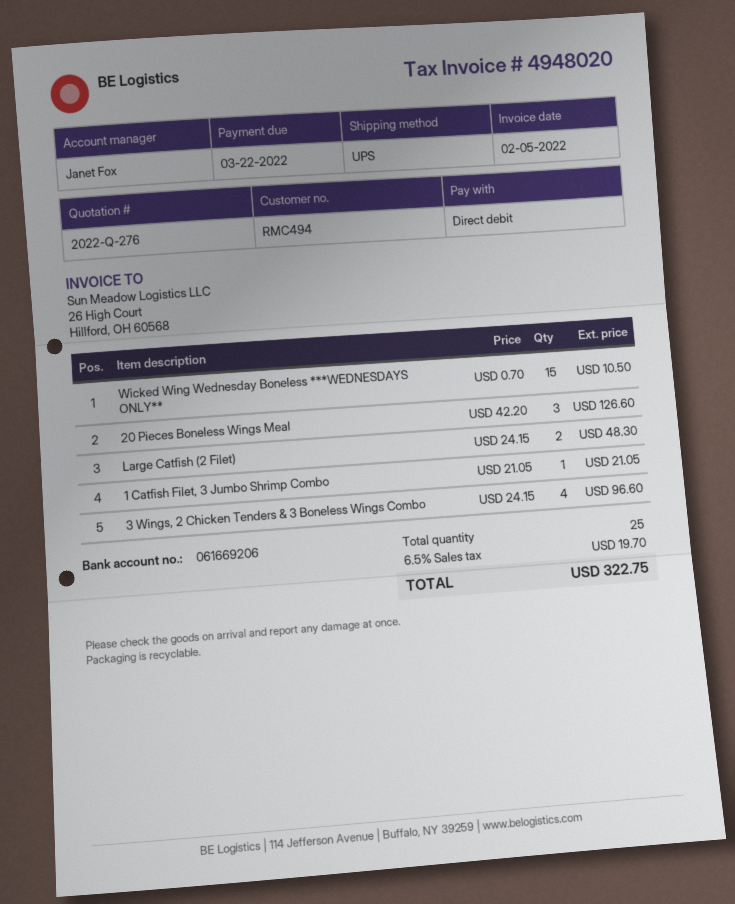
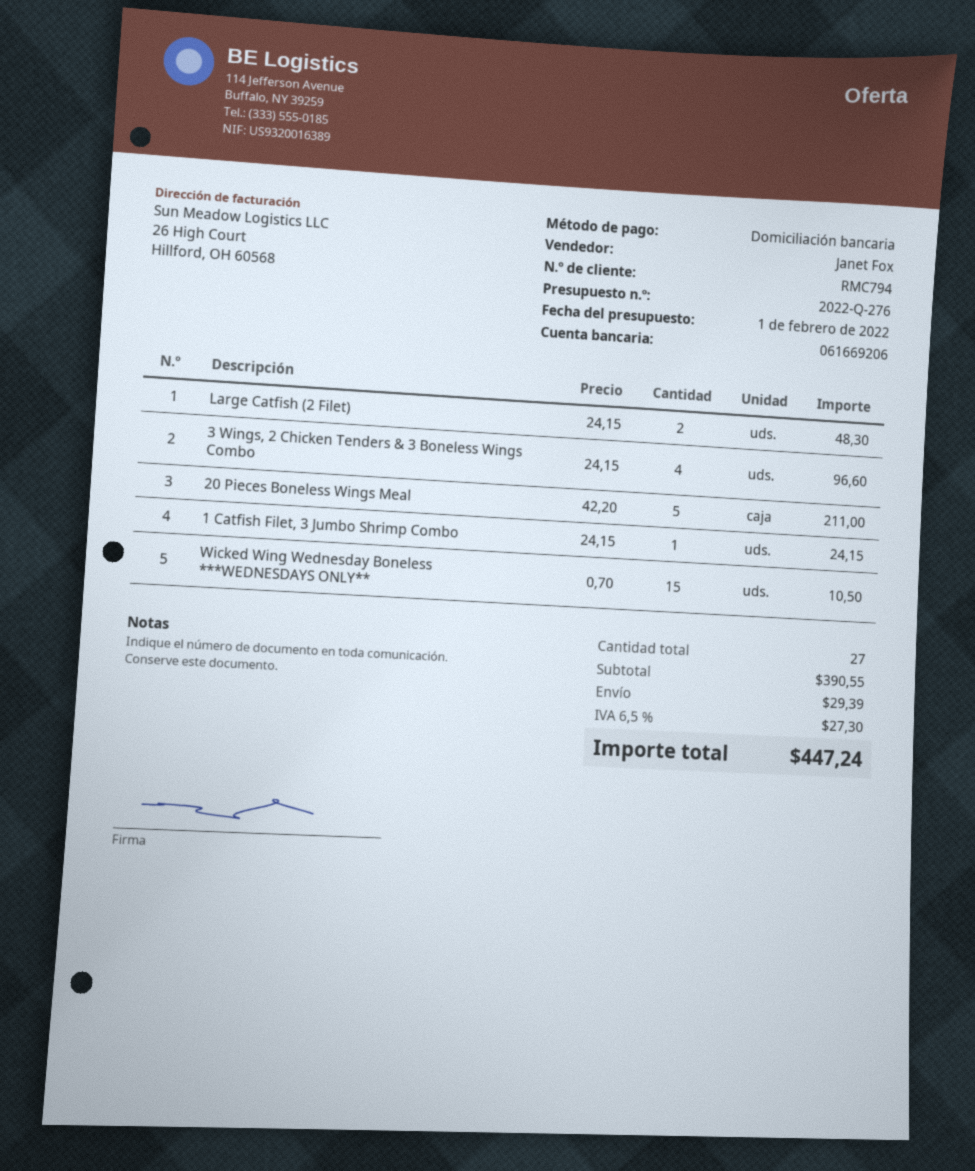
customer number: RMC494 -> RMC794
20 Pieces Boneless Wings Meal: 3 x 42.20 = 126.60 -> 5 x 42.20 = 211.00
1 Catfish Filet, 3 Jumbo Shrimp Combo: 1 x 21.05 = 21.05 -> 1 x 24.15 = 24.15
total quantity: 25 -> 27
shipping: none -> 29.39
tax: 6.5% = 19.70 -> 6.5% = 27.30
total: 322.75 -> 447.24

